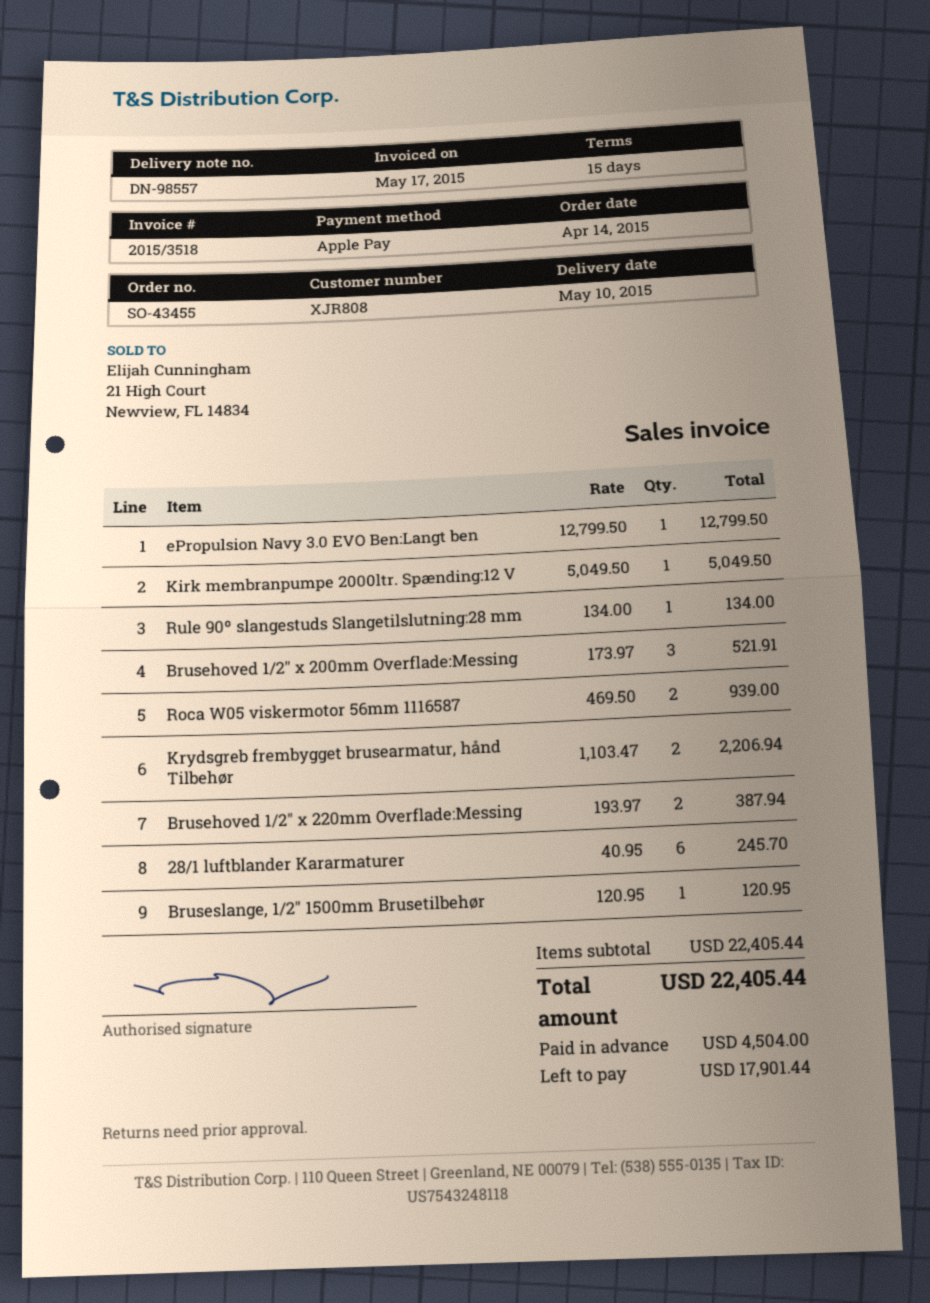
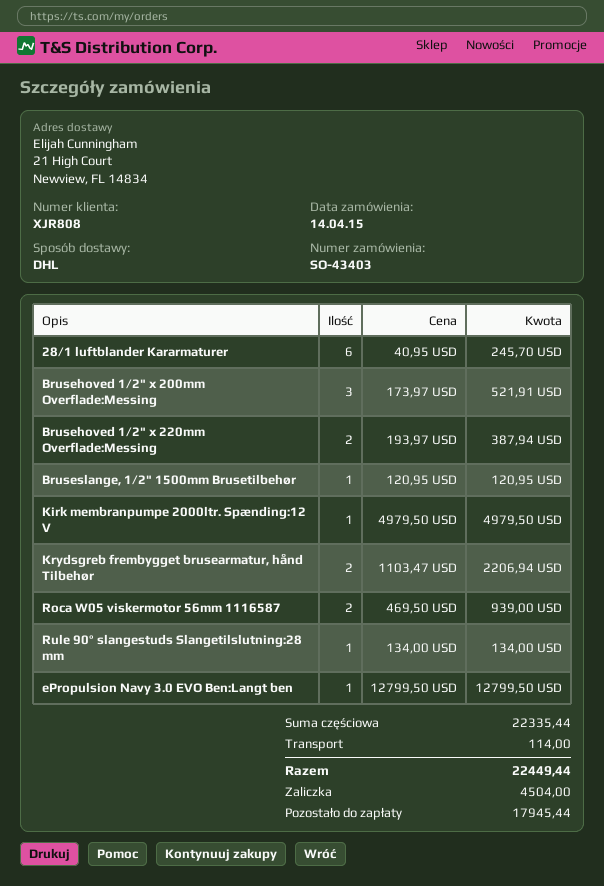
order number: SO-43455 -> SO-43403
Kirk membranpumpe 2000ltr. Spænding:12 V: 1 x 5049.50 = 5049.50 -> 1 x 4979.50 = 4979.50
subtotal: 22405.44 -> 22335.44
shipping: none -> 114.00
total: 22405.44 -> 22449.44
balance: 17901.44 -> 17945.44

